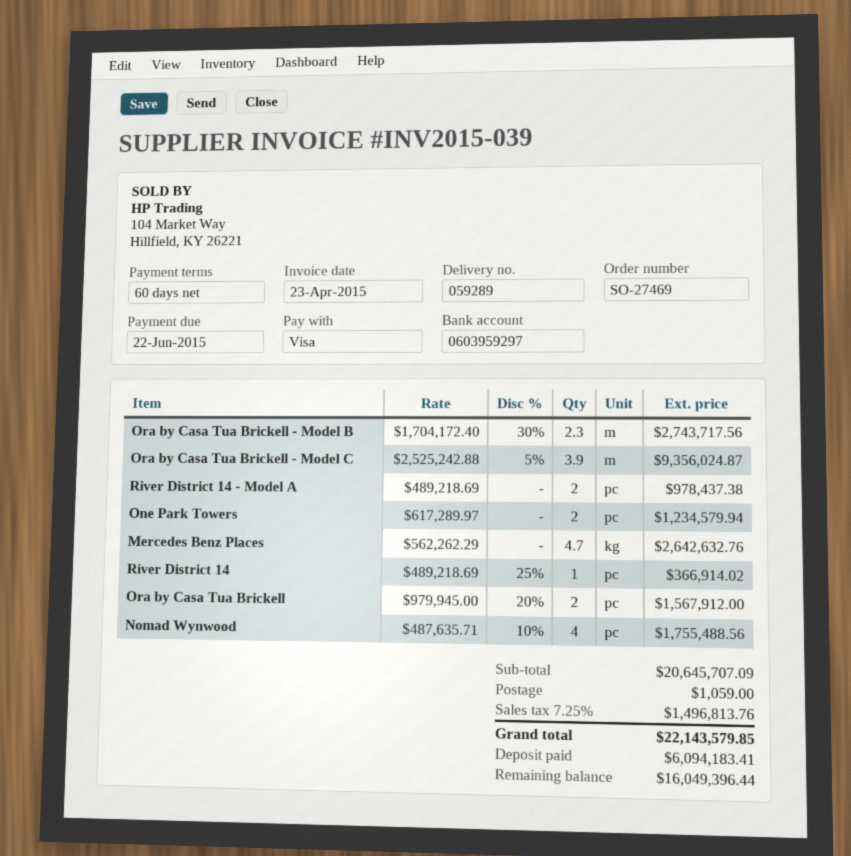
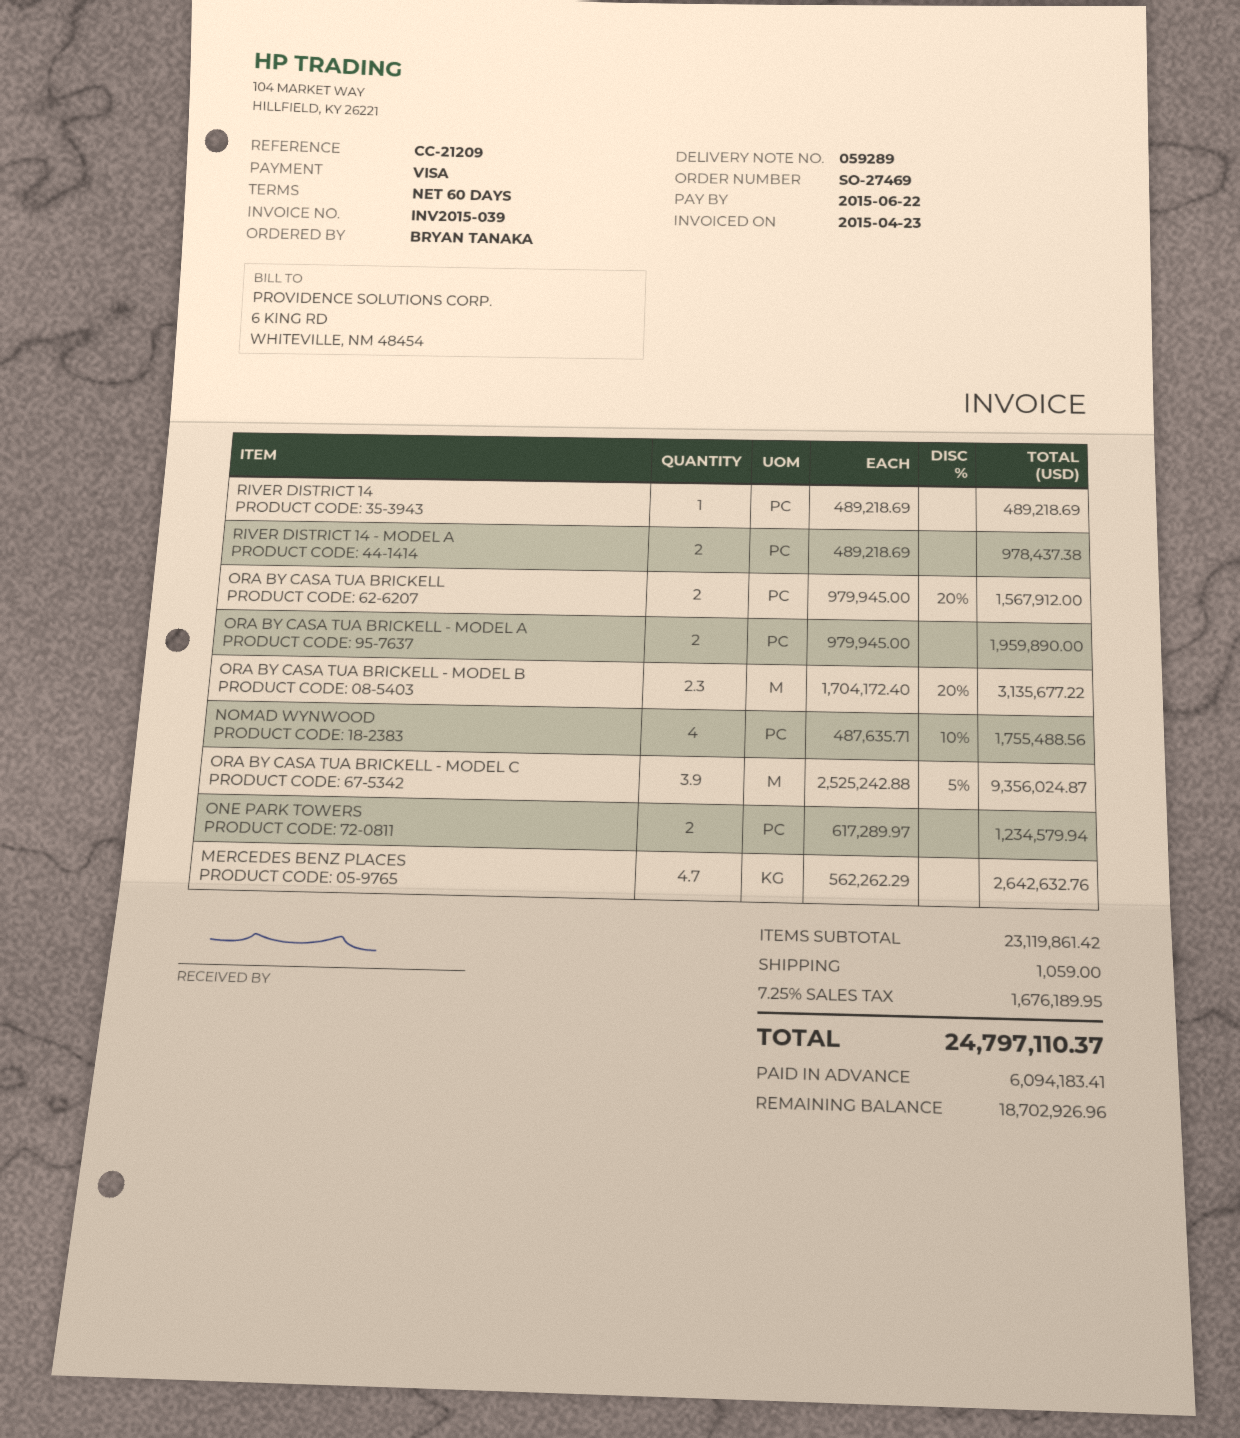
Ora by Casa Tua Brickell - Model B: 2.3 x 1704172.40 - 30% = 2743717.56 -> 2.3 x 1704172.40 - 20% = 3135677.22
River District 14: 1 x 489218.69 - 25% = 366914.02 -> 1 x 489218.69 = 489218.69
ORA BY CASA TUA BRICKELL - MODEL A: none -> 2 x 979945.00 = 1959890.00
subtotal: 20645707.09 -> 23119861.42
tax: 7.25% = 1496813.76 -> 7.25% = 1676189.95
total: 22143579.85 -> 24797110.37
balance: 16049396.44 -> 18702926.96

